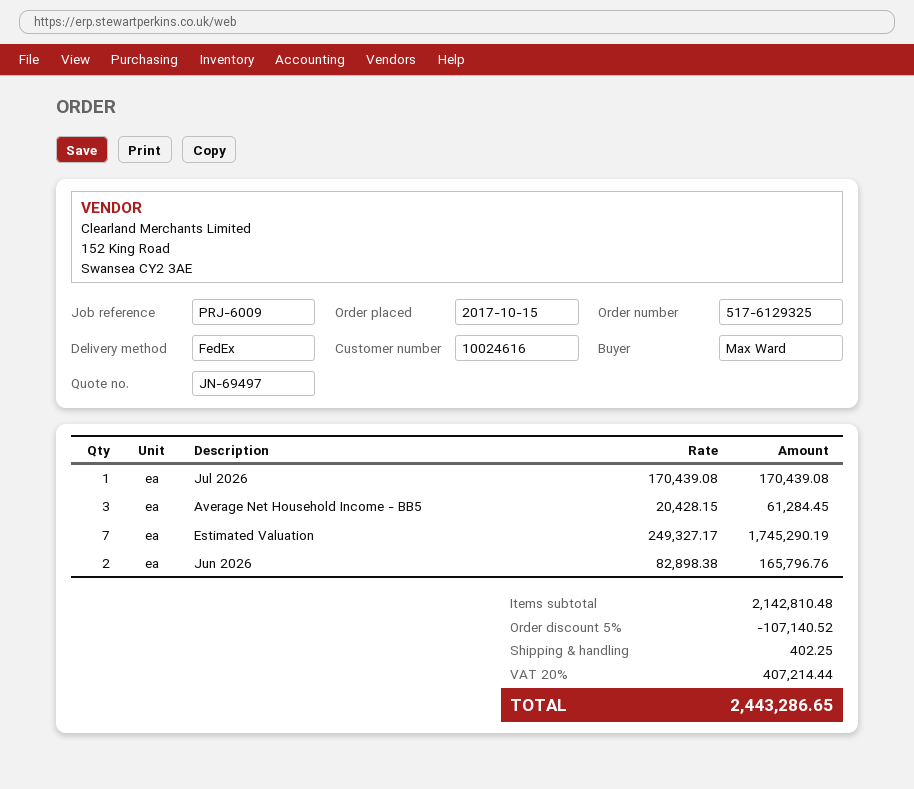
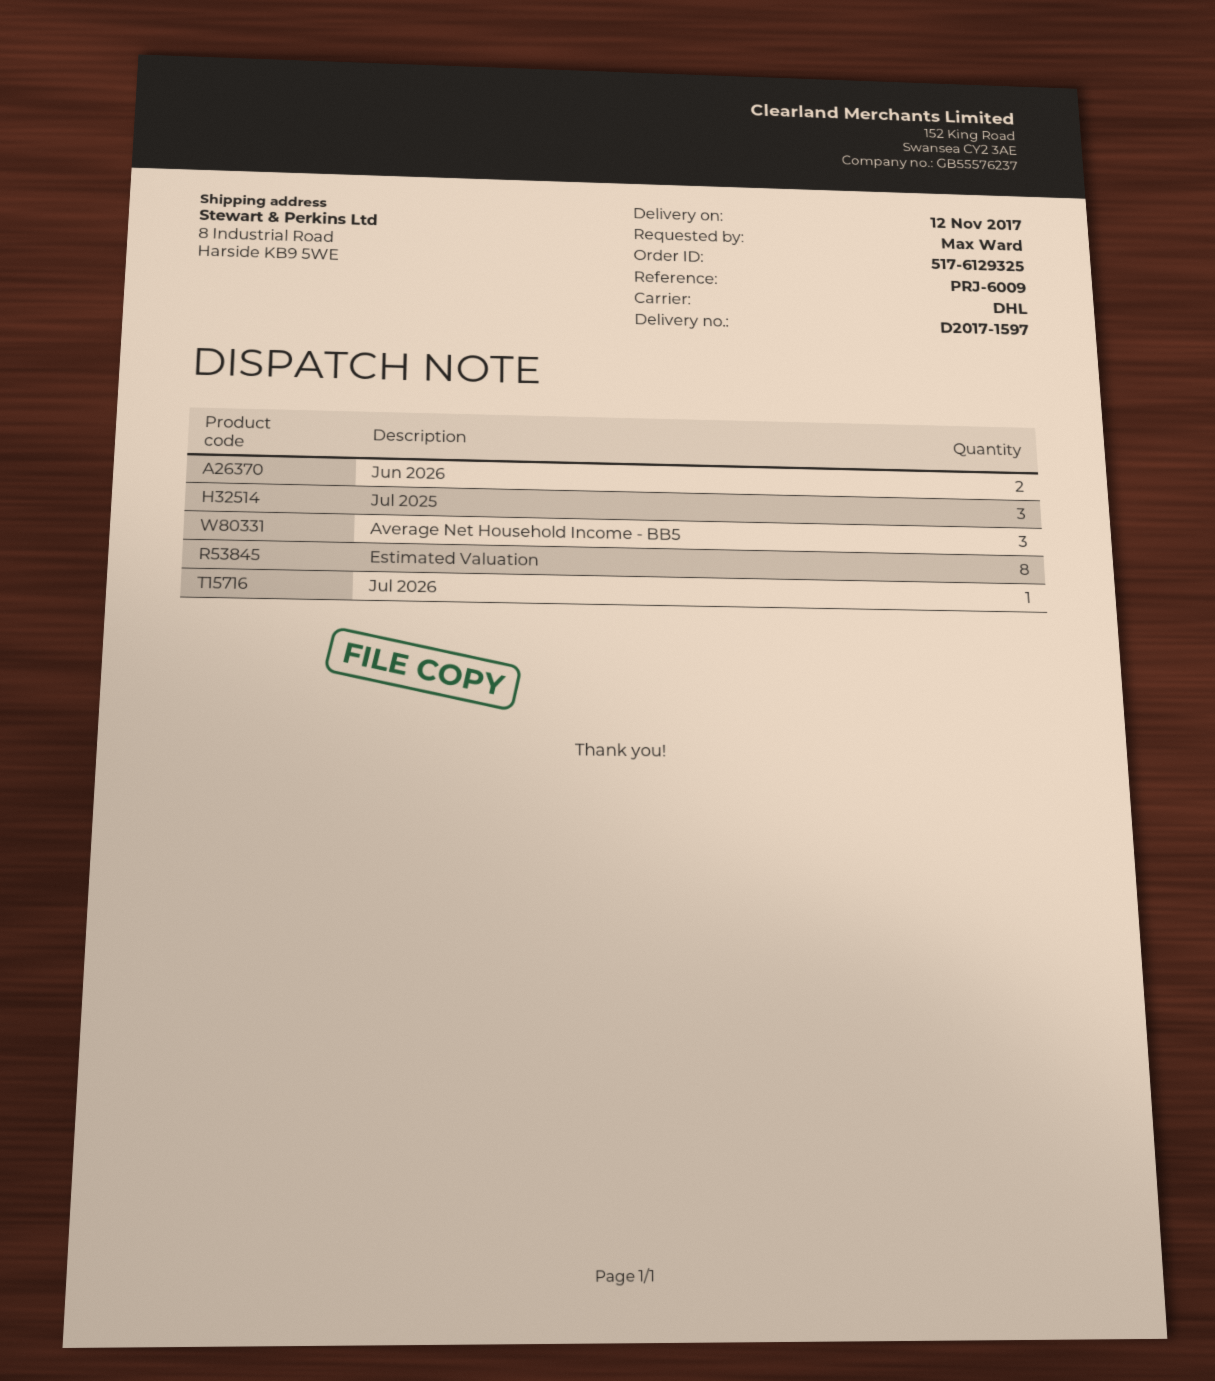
shipping method: FedEx -> DHL
Estimated Valuation: 7 -> 8
Jul 2025: none -> 3

